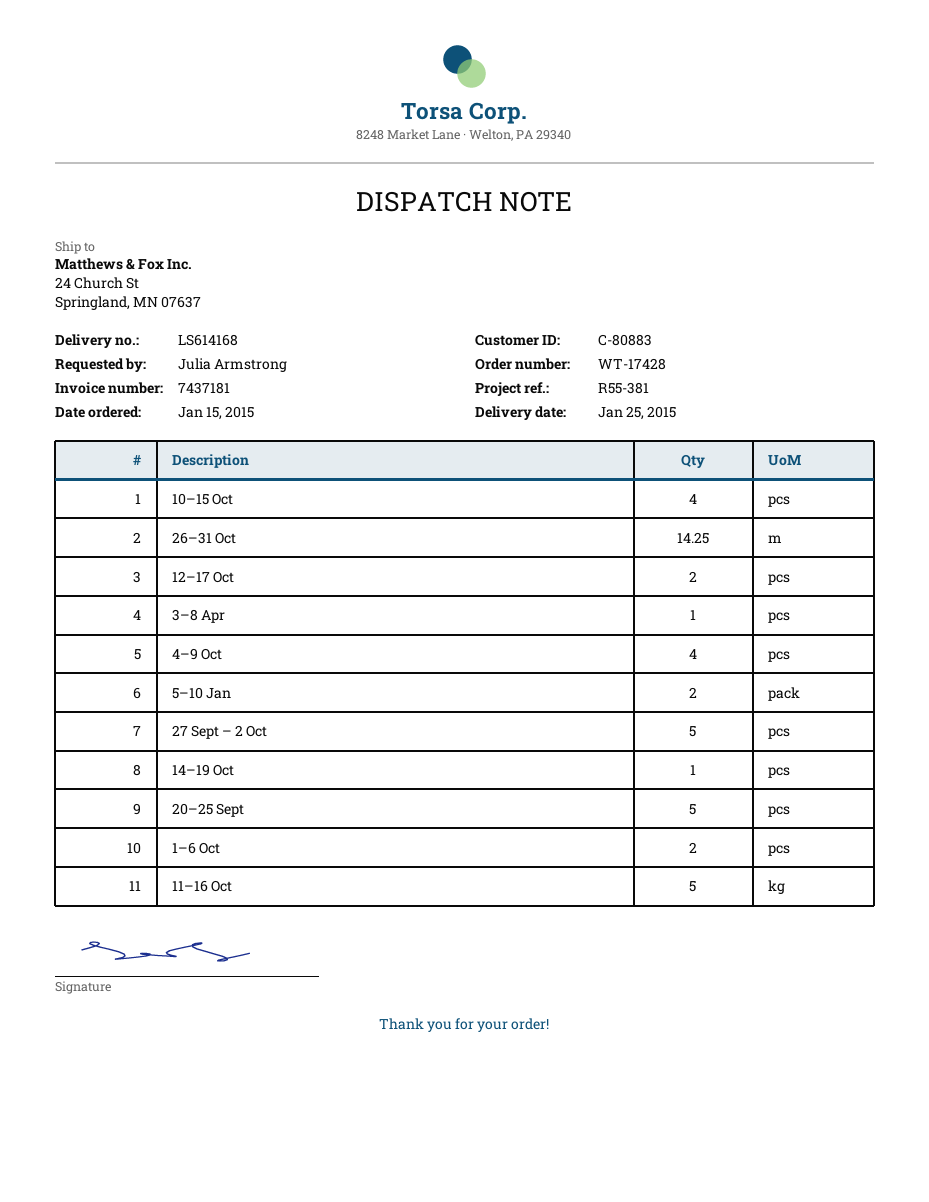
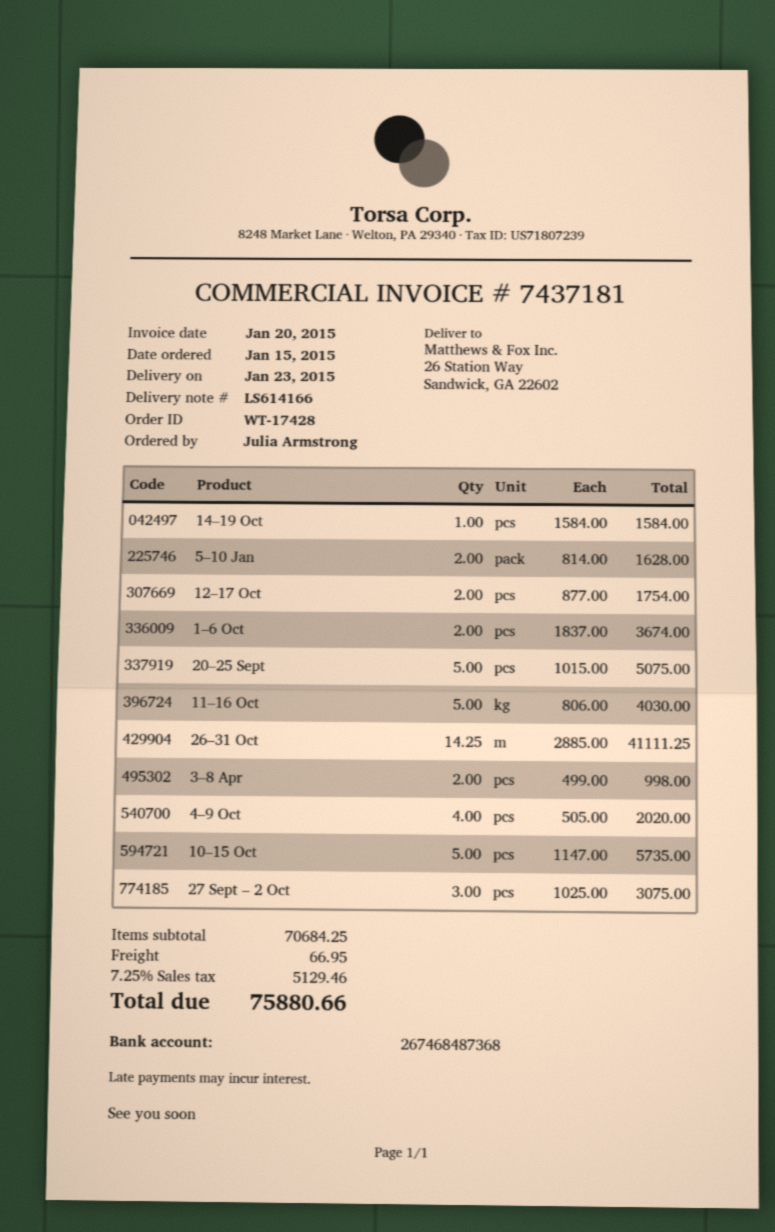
delivery note number: LS614168 -> LS614166
delivery date: 2015-01-25 -> 2015-01-23
ship to: 24 Church St, Springland, MN 07637 -> 26 Station Way, Sandwick, GA 22602
10–15 Oct: 4 -> 5
3–8 Apr: 1 -> 2
27 Sept – 2 Oct: 5 -> 3

